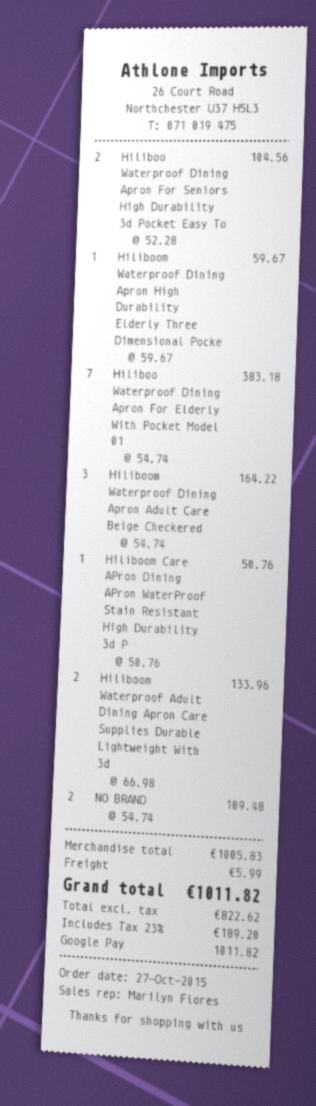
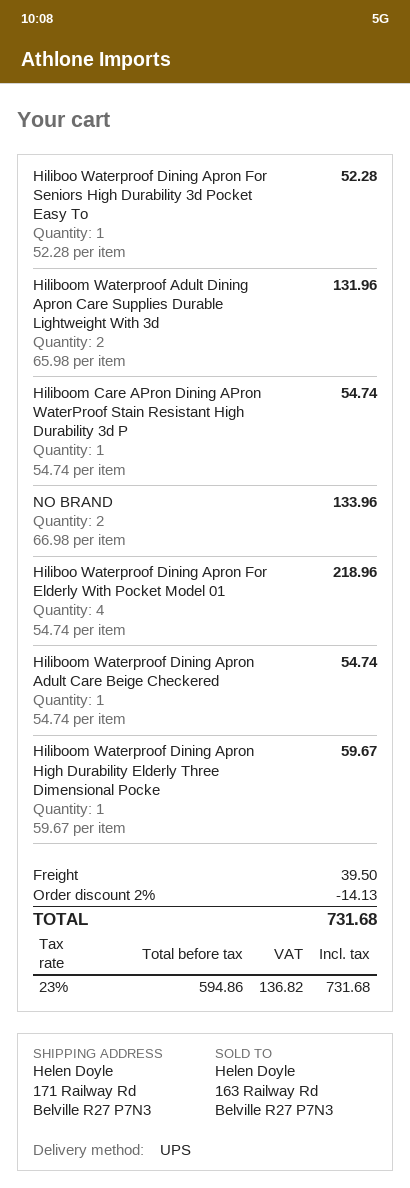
Hiliboo Waterproof Dining Apron For Seniors High Durability 3d Pocket Easy To: 2 x 52.28 = 104.56 -> 1 x 52.28 = 52.28
Hiliboo Waterproof Dining Apron For Elderly With Pocket Model 01: 7 x 54.74 = 383.18 -> 4 x 54.74 = 218.96
Hiliboom Waterproof Dining Apron Adult Care Beige Checkered: 3 x 54.74 = 164.22 -> 1 x 54.74 = 54.74
Hiliboom Care APron Dining APron WaterProof Stain Resistant High Durability 3d P: 1 x 50.76 = 50.76 -> 1 x 54.74 = 54.74
Hiliboom Waterproof Adult Dining Apron Care Supplies Durable Lightweight With 3d: 2 x 66.98 = 133.96 -> 2 x 65.98 = 131.96
NO BRAND: 2 x 54.74 = 109.48 -> 2 x 66.98 = 133.96
discount: none -> 2% = 14.13
shipping: 5.99 -> 39.50
net: 822.62 -> 594.86
tax: 23% = 189.20 -> 23% = 136.82
total: 1011.82 -> 731.68

